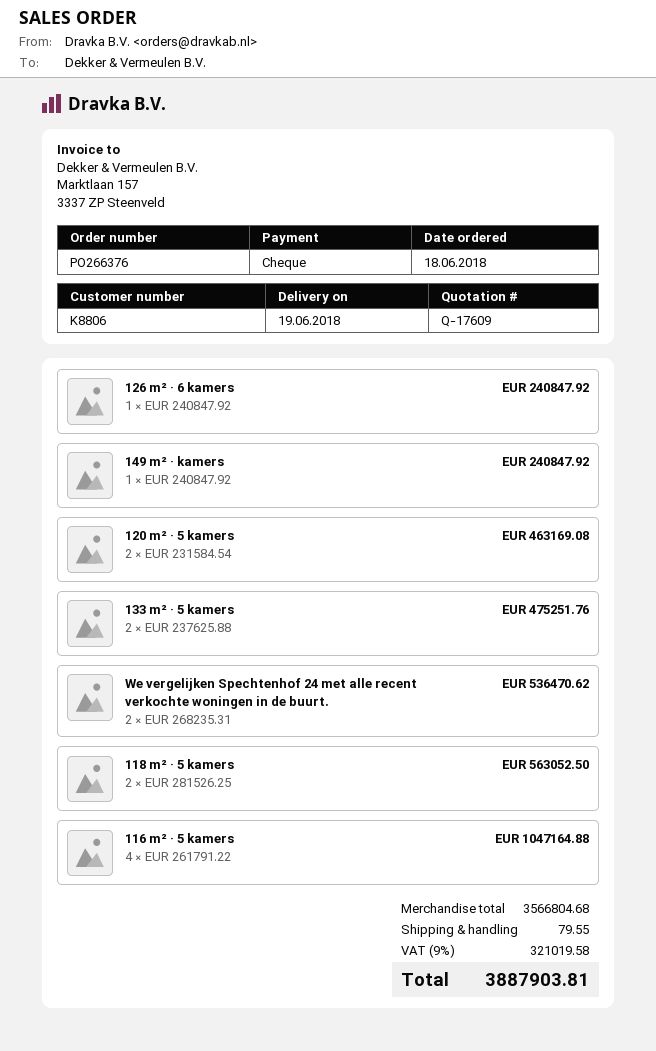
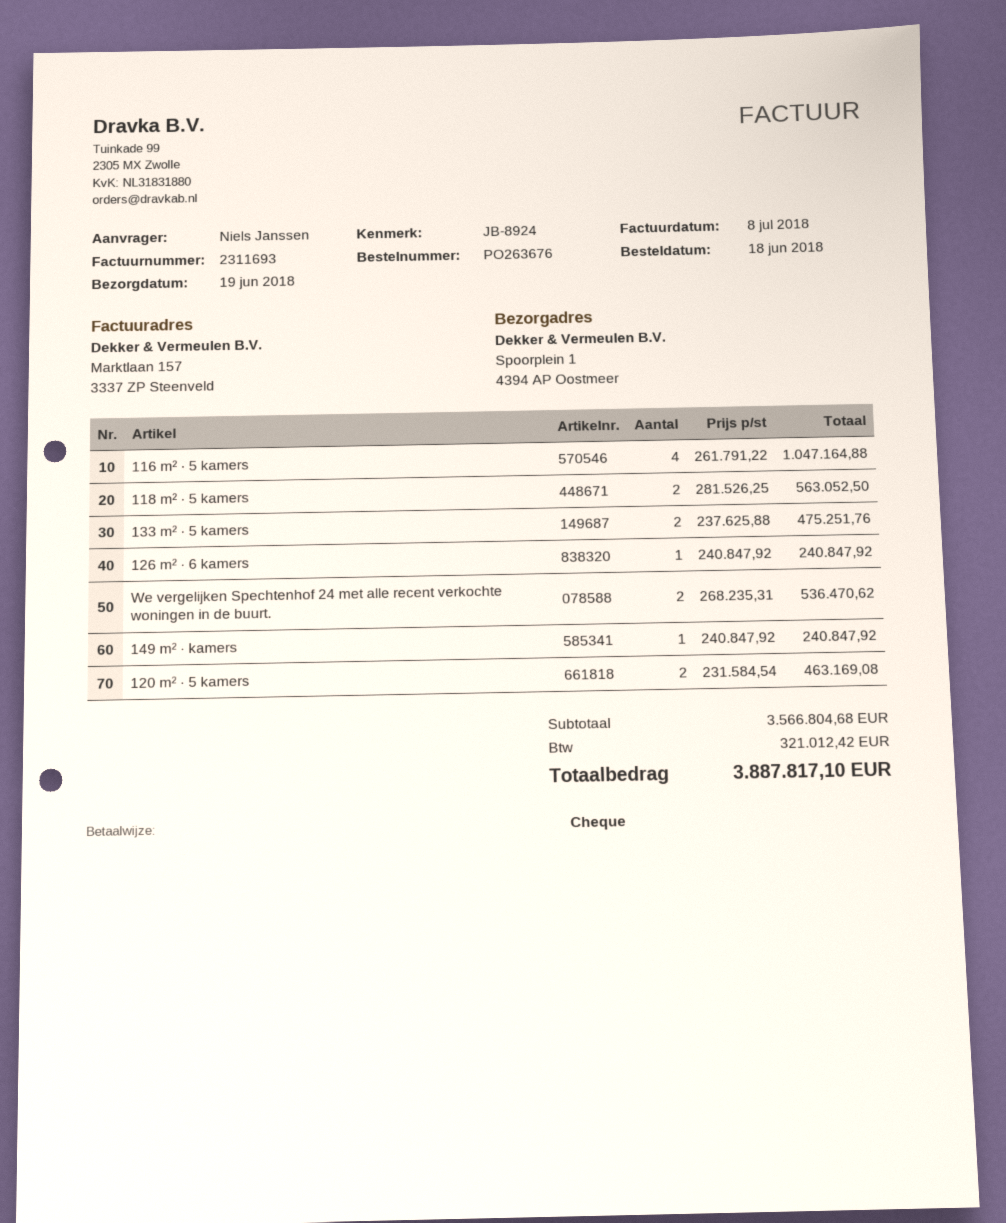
order number: PO266376 -> PO263676
shipping: 79.55 -> none
tax: 321019.58 -> 321012.42
total: 3887903.81 -> 3887817.10

